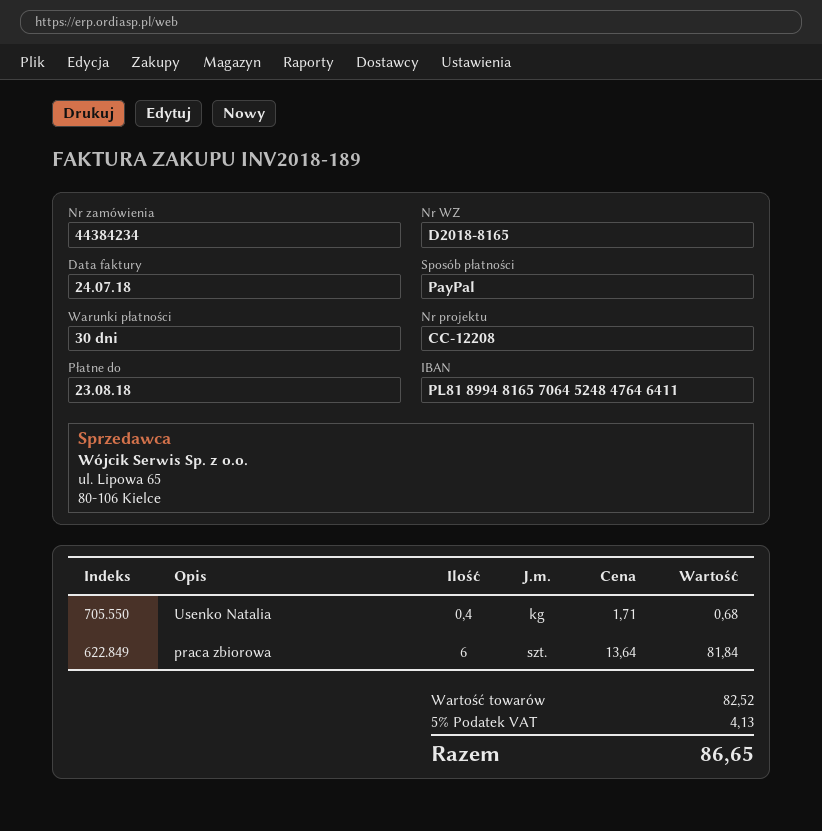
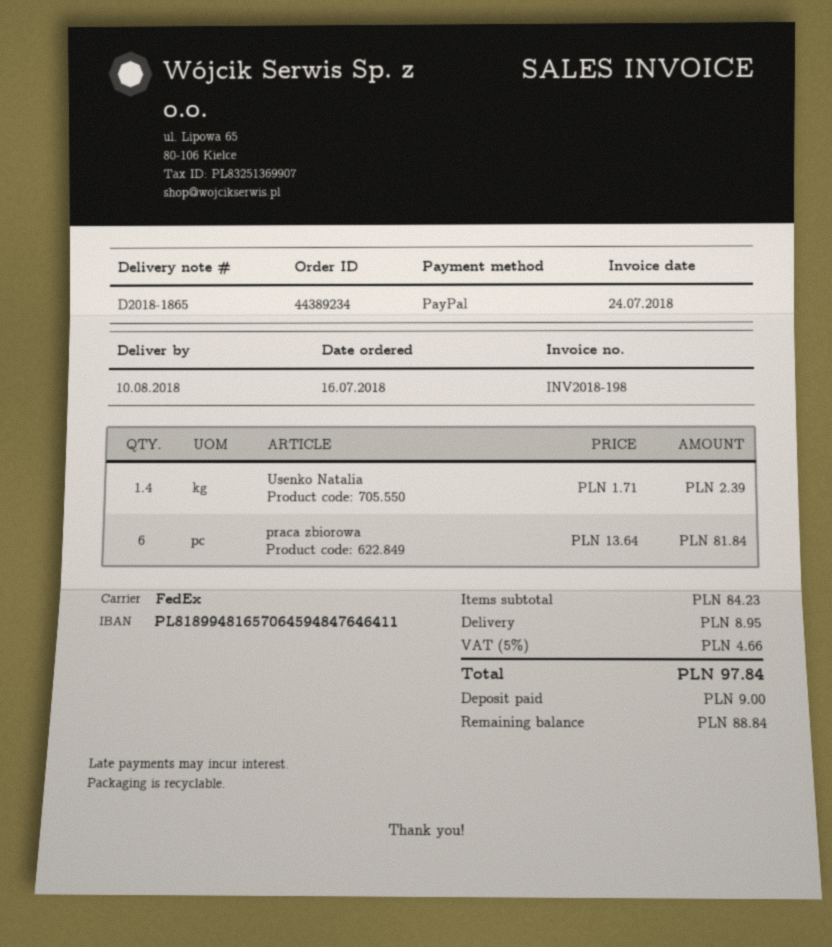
order number: 44384234 -> 44389234
delivery note number: D2018-8165 -> D2018-1865
invoice number: INV2018-189 -> INV2018-198
bank account: PL81899481657064524847646411 -> PL81899481657064594847646411
Usenko Natalia: 0.4 x 1.71 = 0.68 -> 1.4 x 1.71 = 2.39
subtotal: 82.52 -> 84.23
shipping: none -> 8.95
tax: 5% = 4.13 -> 5% = 4.66
total: 86.65 -> 97.84

